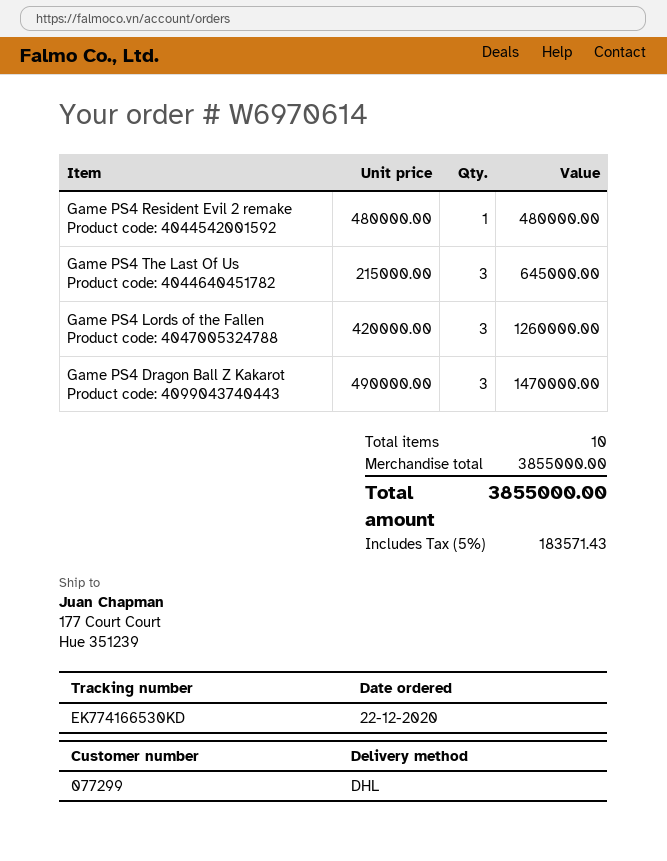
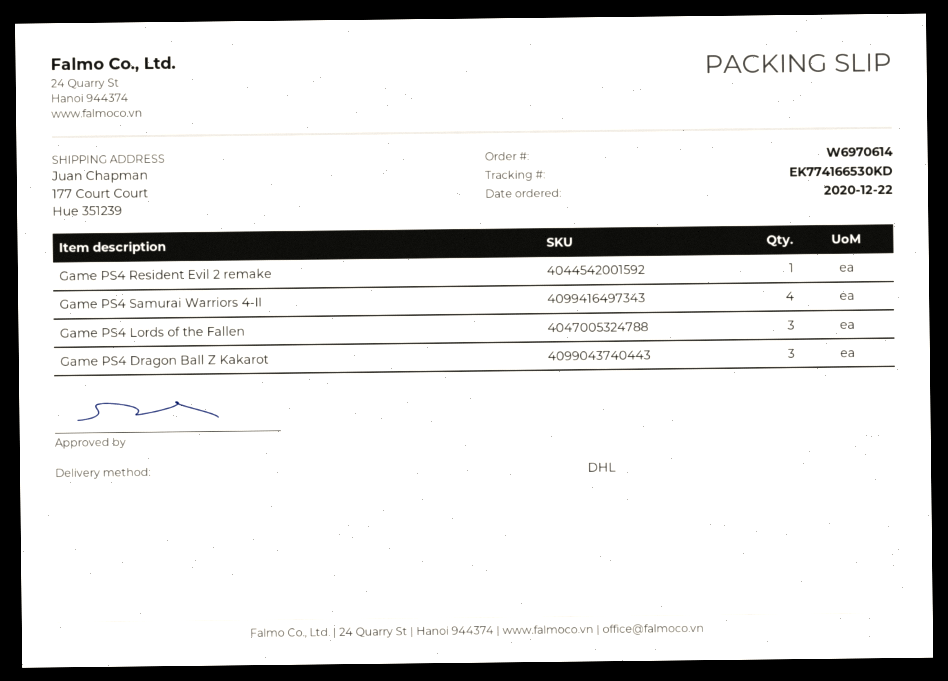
Game PS4 The Last Of Us: 3 -> none
Game PS4 Samurai Warriors 4-II: none -> 4

